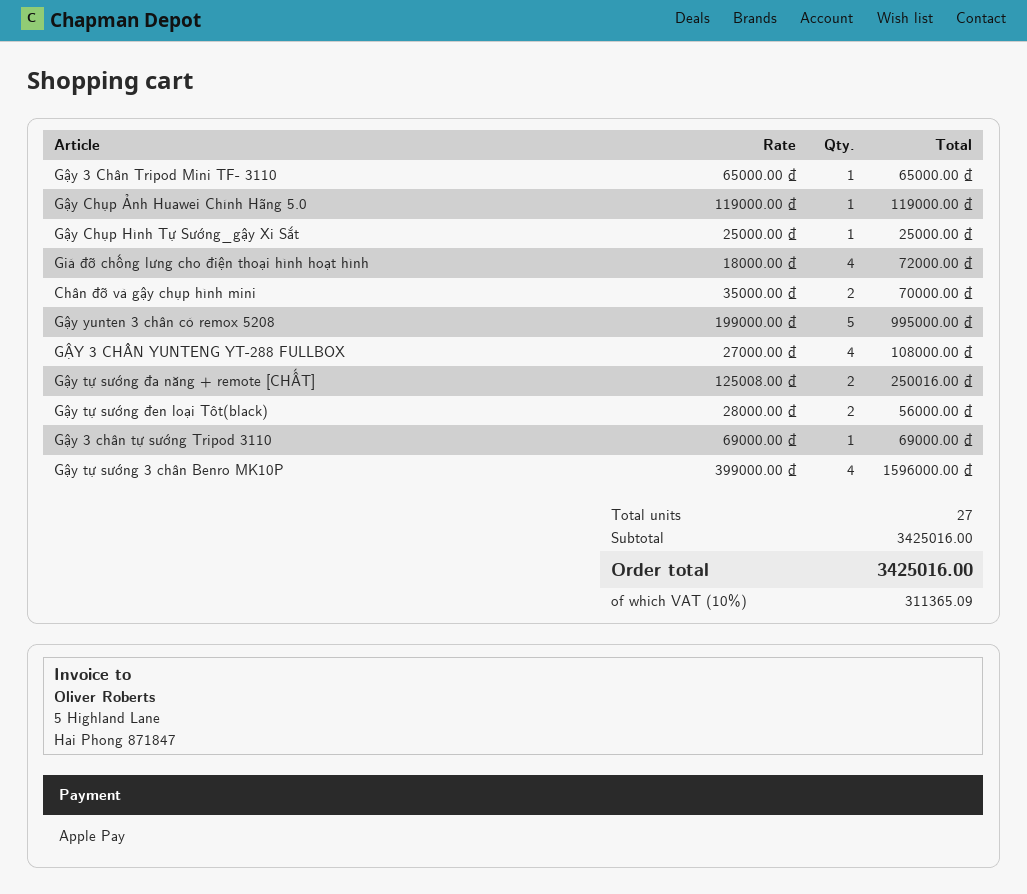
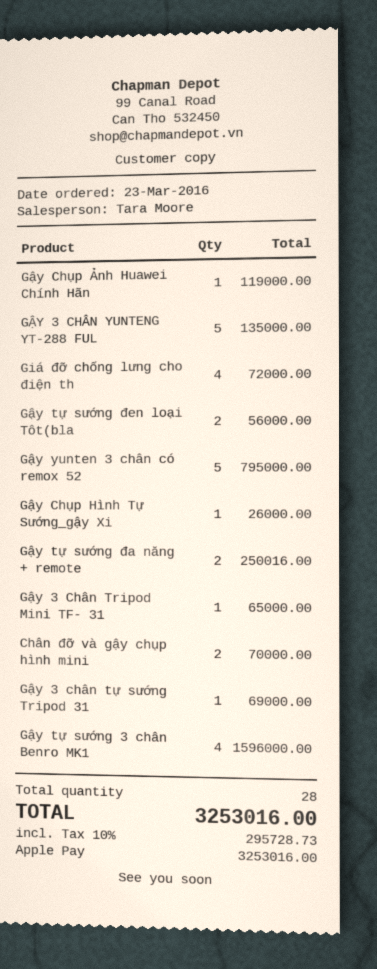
Gậy Chụp Hình Tự Sướng_gậy Xi Sắt: 1 for 25000.00 -> 1 for 26000.00
Gậy yunten 3 chân có remox 5208: 5 for 995000.00 -> 5 for 795000.00
GẬY 3 CHÂN YUNTENG YT-288 FULLBOX: 4 for 108000.00 -> 5 for 135000.00
total quantity: 27 -> 28
tax: 10% = 311365.09 -> 10% = 295728.73
total: 3425016.00 -> 3253016.00

